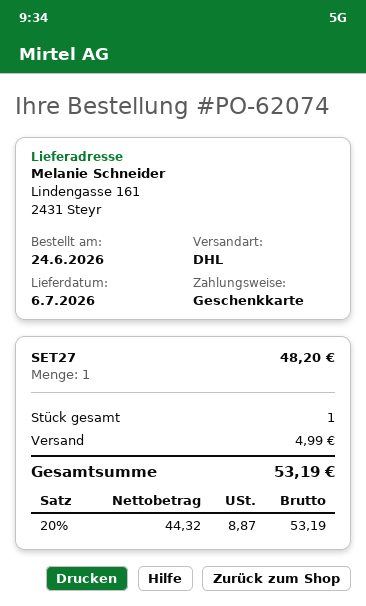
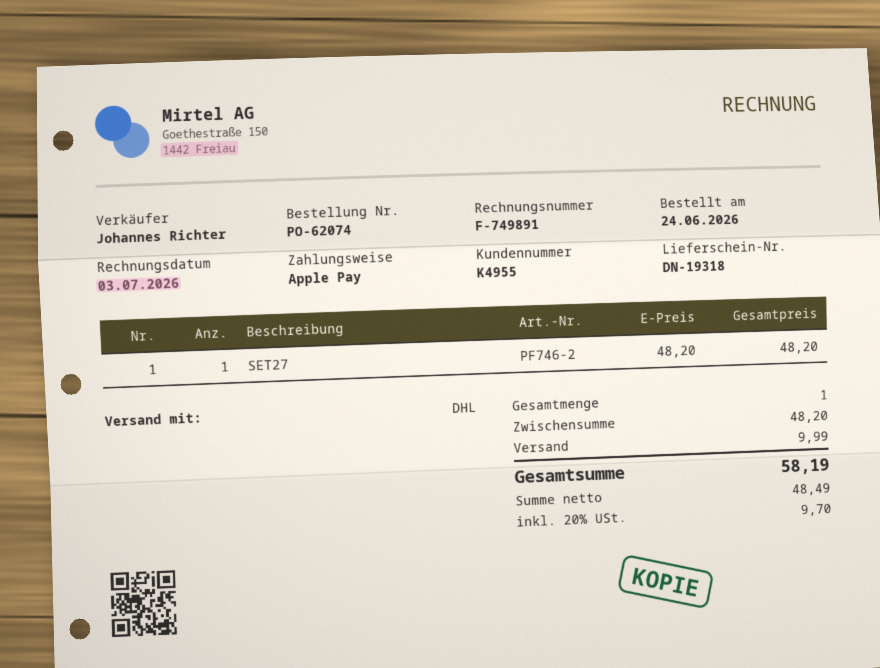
payment method: gift card -> Apple Pay
shipping: 4.99 -> 9.99
net: 44.32 -> 48.49
tax: 20% = 8.87 -> 20% = 9.70
total: 53.19 -> 58.19

